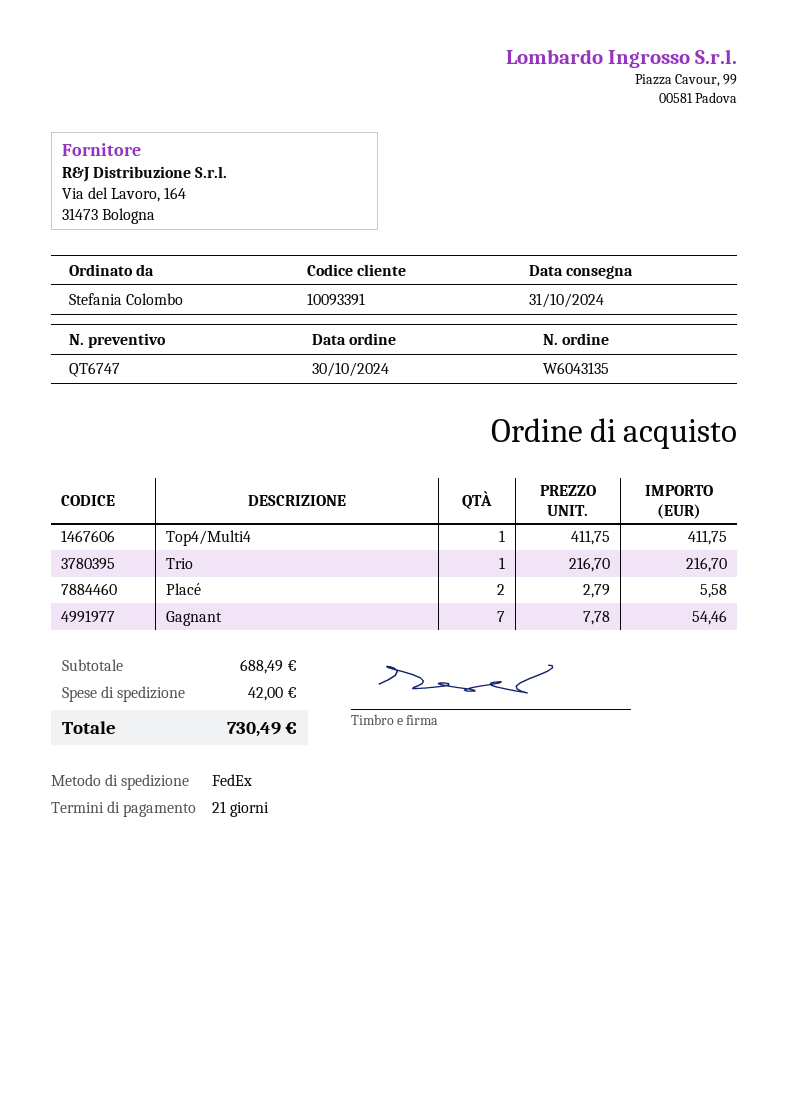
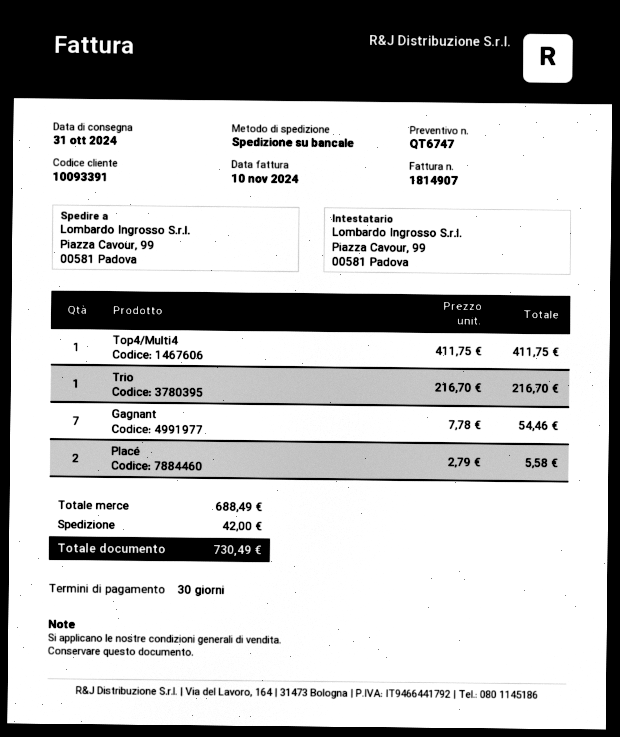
payment terms: 21 days -> 30 days
shipping method: FedEx -> pallet freight

